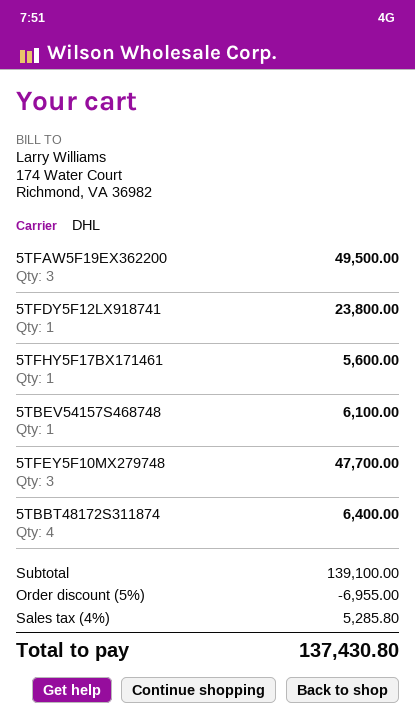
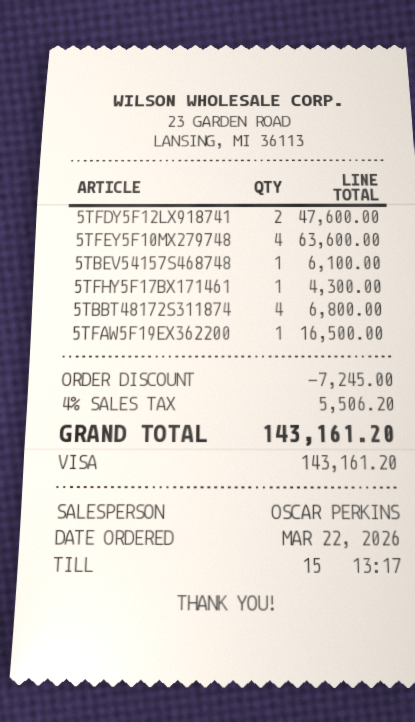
5TFAW5F19EX362200: 3 for 49500.00 -> 1 for 16500.00
5TFDY5F12LX918741: 1 for 23800.00 -> 2 for 47600.00
5TFHY5F17BX171461: 1 for 5600.00 -> 1 for 4300.00
5TFEY5F10MX279748: 3 for 47700.00 -> 4 for 63600.00
5TBBT48172S311874: 4 for 6400.00 -> 4 for 6800.00
discount: 6955.00 -> 7245.00
tax: 4% = 5285.80 -> 4% = 5506.20
total: 137430.80 -> 143161.20

